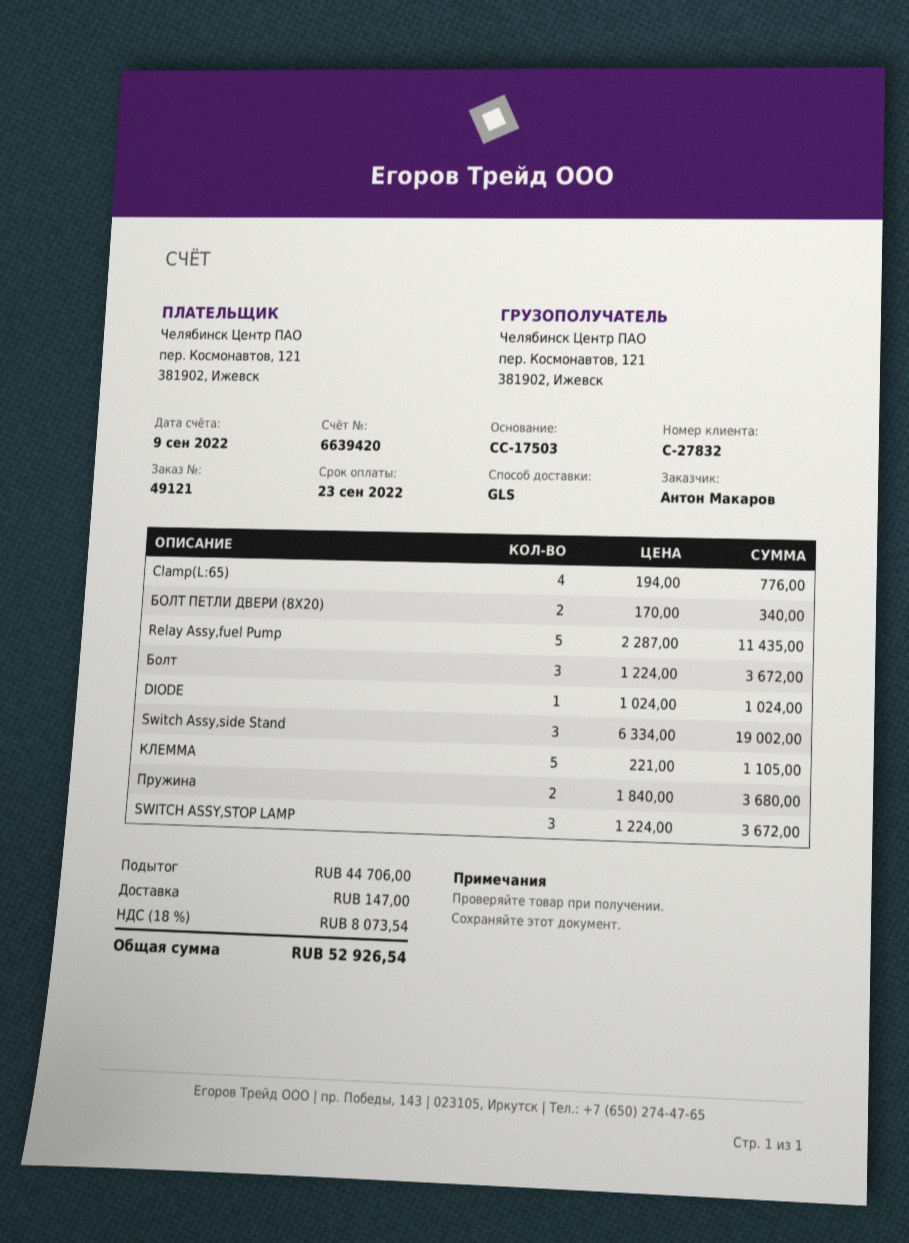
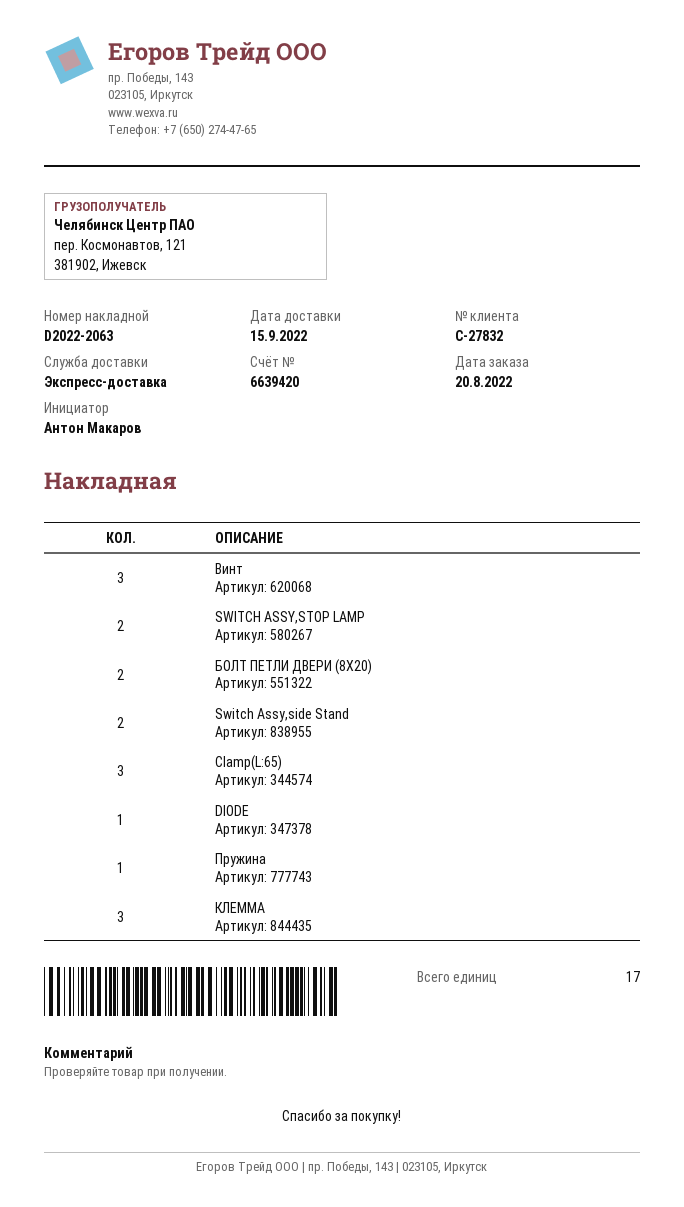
shipping method: GLS -> express
Clamp(L:65): 4 -> 3
Relay Assy,fuel Pump: 5 -> none
Болт: 3 -> none
Switch Assy,side Stand: 3 -> 2
КЛЕММА: 5 -> 3
Пружина: 2 -> 1
SWITCH ASSY,STOP LAMP: 3 -> 2
Винт: none -> 3

